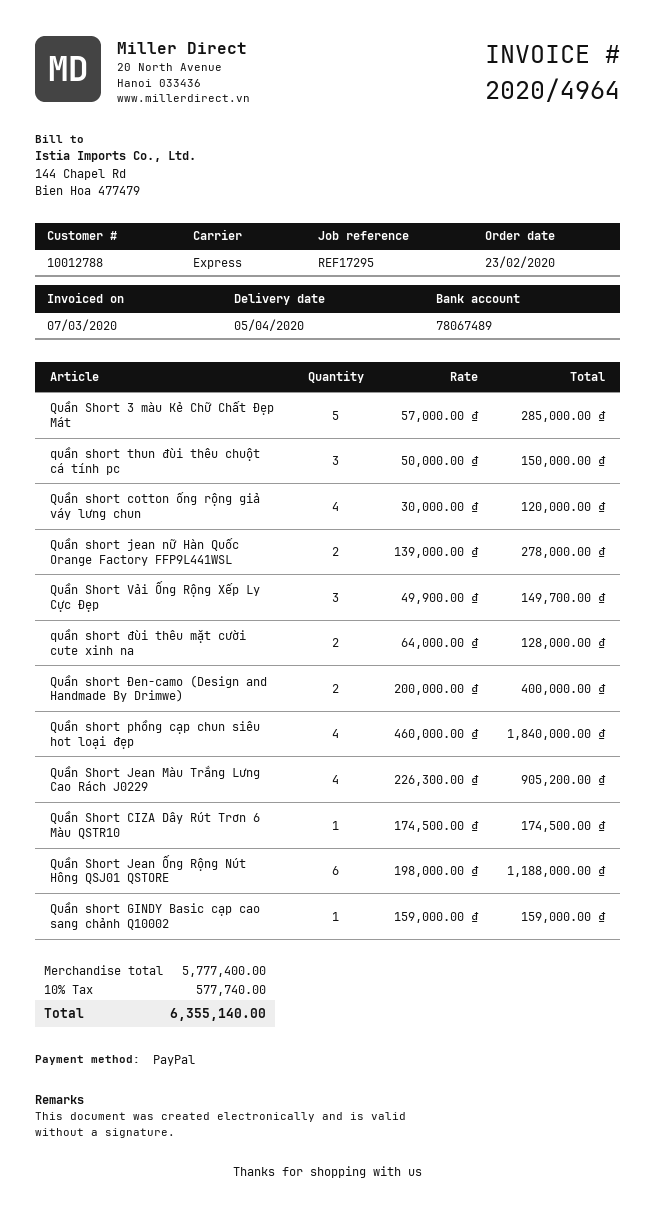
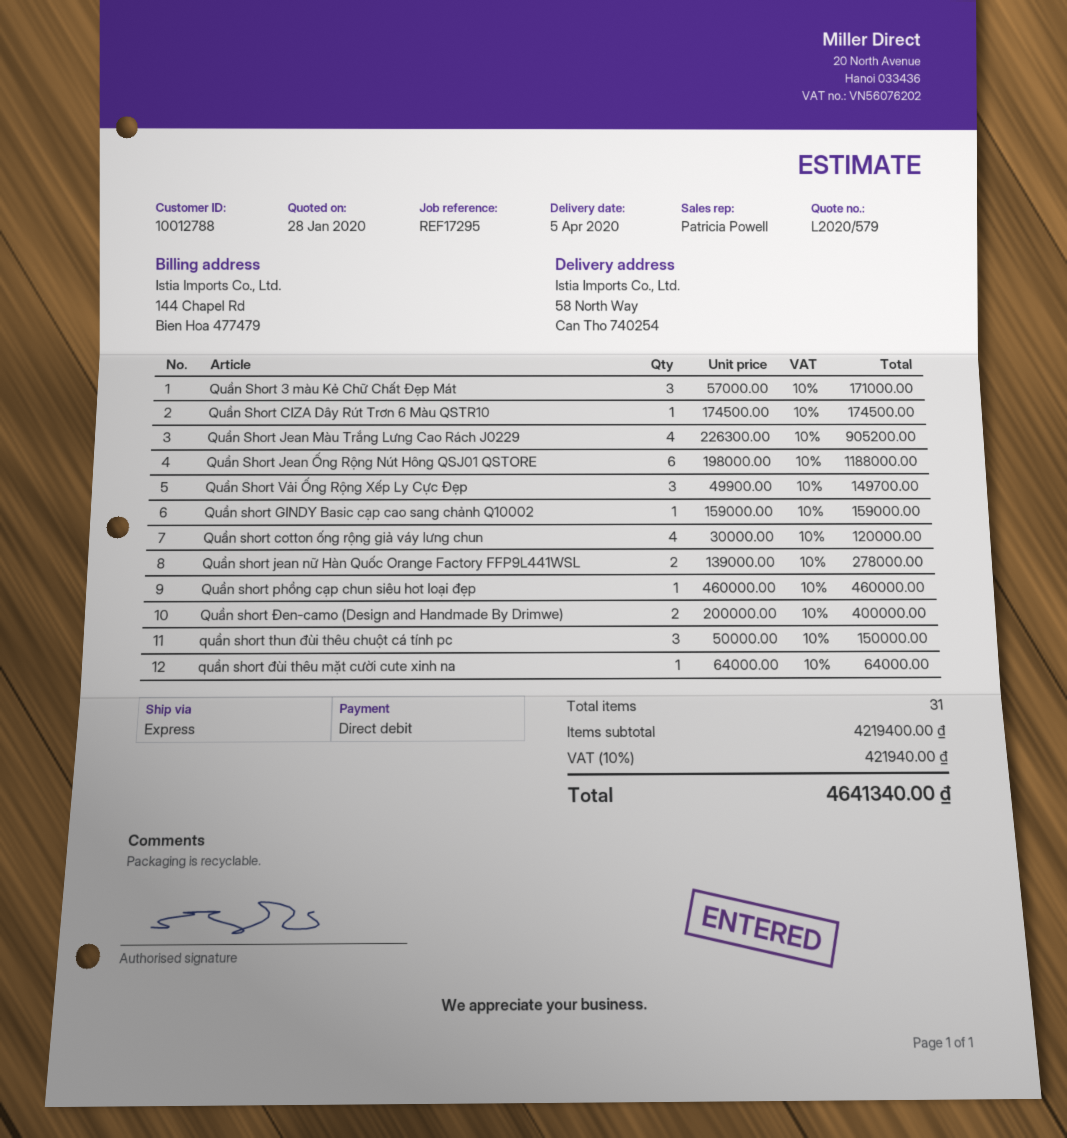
payment method: PayPal -> direct debit
Quần Short 3 màu Kẻ Chữ Chất Đẹp Mát: 5 x 57000.00 = 285000.00 -> 3 x 57000.00 = 171000.00
quần short đùi thêu mặt cười cute xinh na: 2 x 64000.00 = 128000.00 -> 1 x 64000.00 = 64000.00
Quần short phồng cạp chun siêu hot loại đẹp: 4 x 460000.00 = 1840000.00 -> 1 x 460000.00 = 460000.00
subtotal: 5777400.00 -> 4219400.00
tax: 10% = 577740.00 -> 10% = 421940.00
total: 6355140.00 -> 4641340.00

